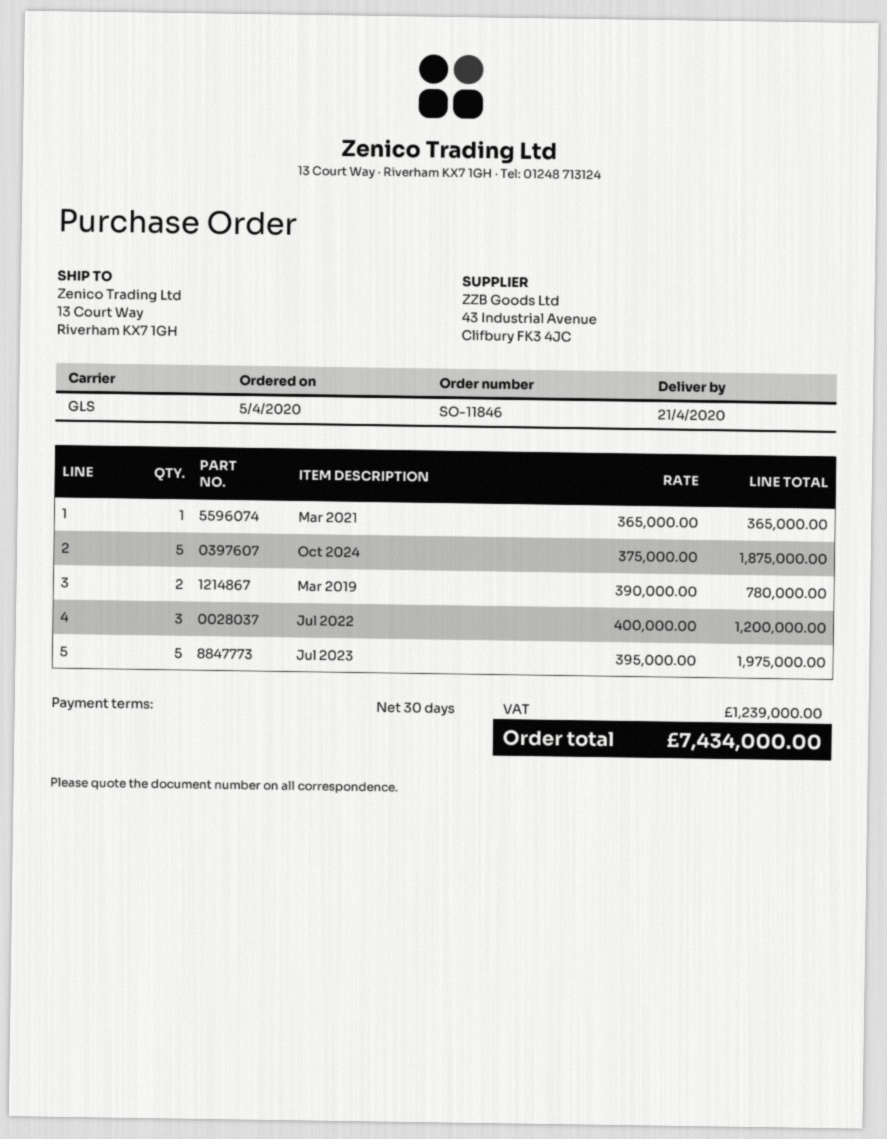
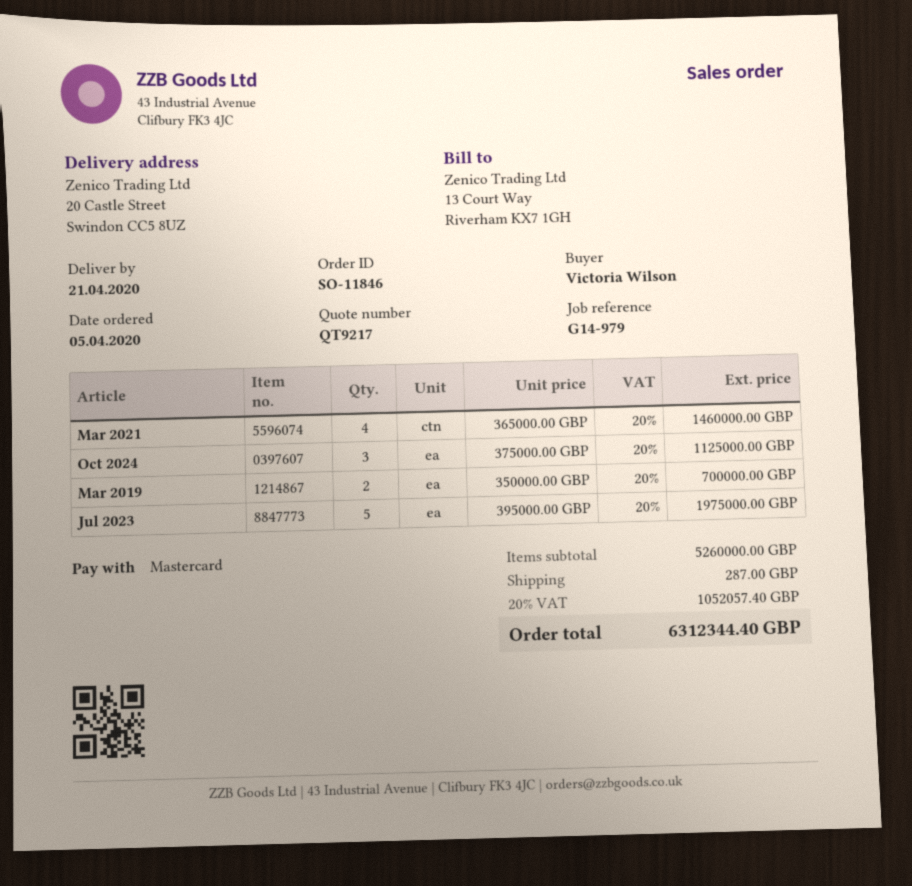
ship to: 13 Court Way, Riverham KX7 1GH -> 20 Castle Street, Swindon CC5 8UZ
Mar 2021: 1 x 365000.00 = 365000.00 -> 4 x 365000.00 = 1460000.00
Oct 2024: 5 x 375000.00 = 1875000.00 -> 3 x 375000.00 = 1125000.00
Mar 2019: 2 x 390000.00 = 780000.00 -> 2 x 350000.00 = 700000.00
Jul 2022: 3 x 400000.00 = 1200000.00 -> none
shipping: none -> 287.00
tax: 1239000.00 -> 1052057.40
total: 7434000.00 -> 6312344.40

